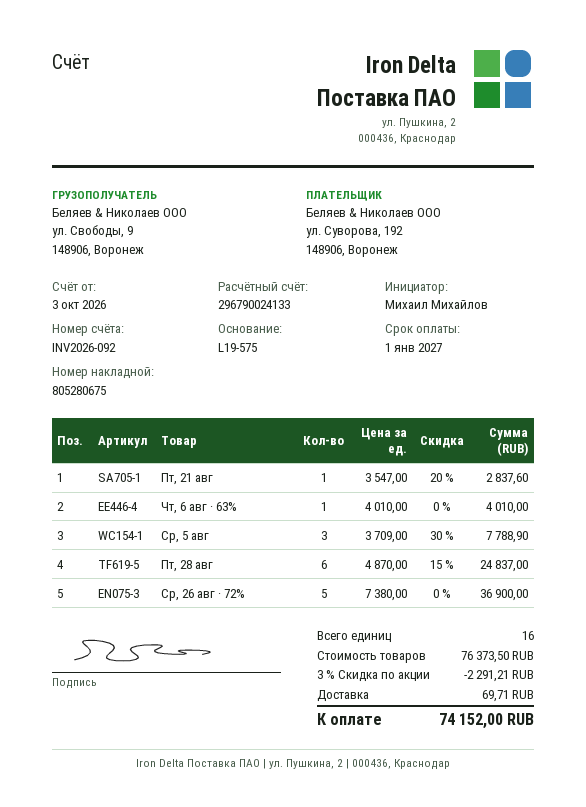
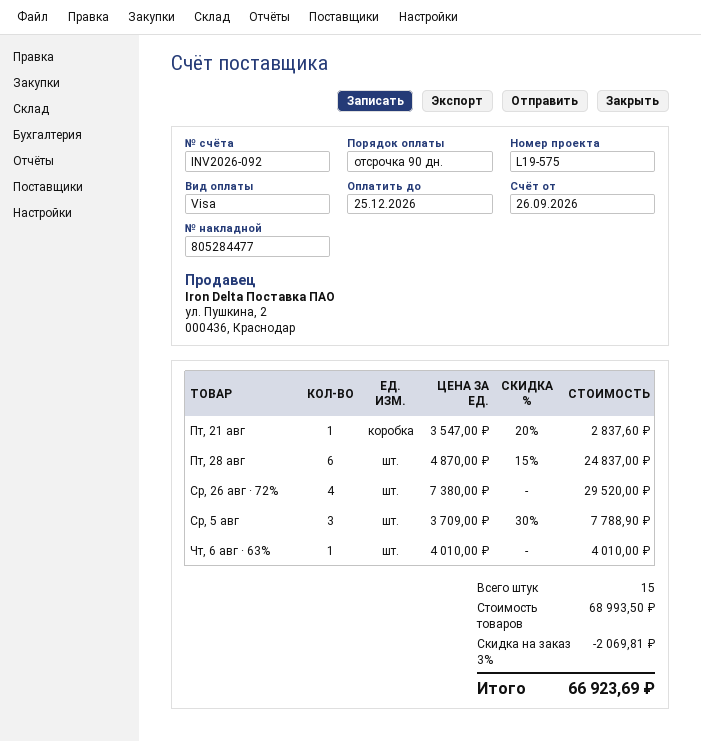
delivery note number: 805280675 -> 805284477
invoice date: 2026-10-03 -> 2026-09-26
due date: 2027-01-01 -> 2026-12-25
Ср, 26 авг · 72%: 5 x 7380.00 = 36900.00 -> 4 x 7380.00 = 29520.00
total quantity: 16 -> 15
subtotal: 76373.50 -> 68993.50
discount: 3% = 2291.21 -> 3% = 2069.81
shipping: 69.71 -> none
total: 74152.00 -> 66923.69

